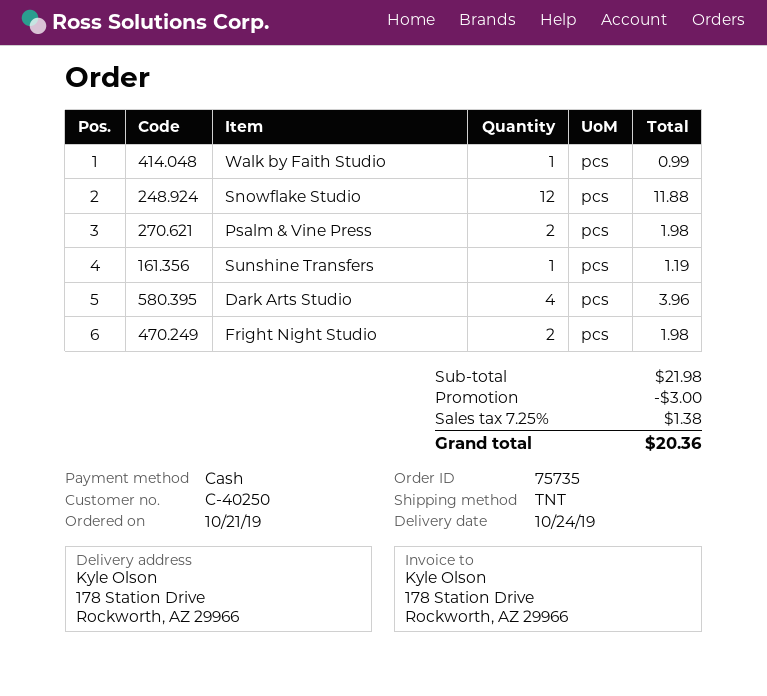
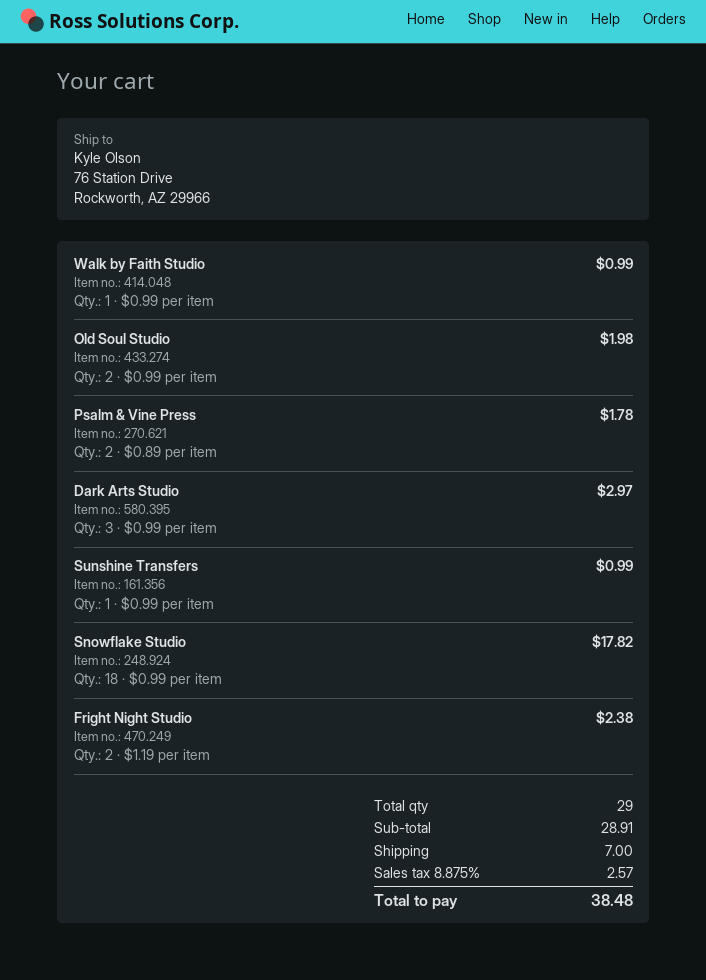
ship to: 178 Station Drive, Rockworth, AZ 29966 -> 76 Station Drive, Rockworth, AZ 29966
Snowflake Studio: 12 for 11.88 -> 18 for 17.82
Psalm & Vine Press: 2 for 1.98 -> 2 for 1.78
Sunshine Transfers: 1 for 1.19 -> 1 for 0.99
Dark Arts Studio: 4 for 3.96 -> 3 for 2.97
Fright Night Studio: 2 for 1.98 -> 2 for 2.38
Old Soul Studio: none -> 2 for 1.98
subtotal: 21.98 -> 28.91
discount: 3.00 -> none
shipping: none -> 7.00
tax: 7.25% = 1.38 -> 8.875% = 2.57
total: 20.36 -> 38.48

